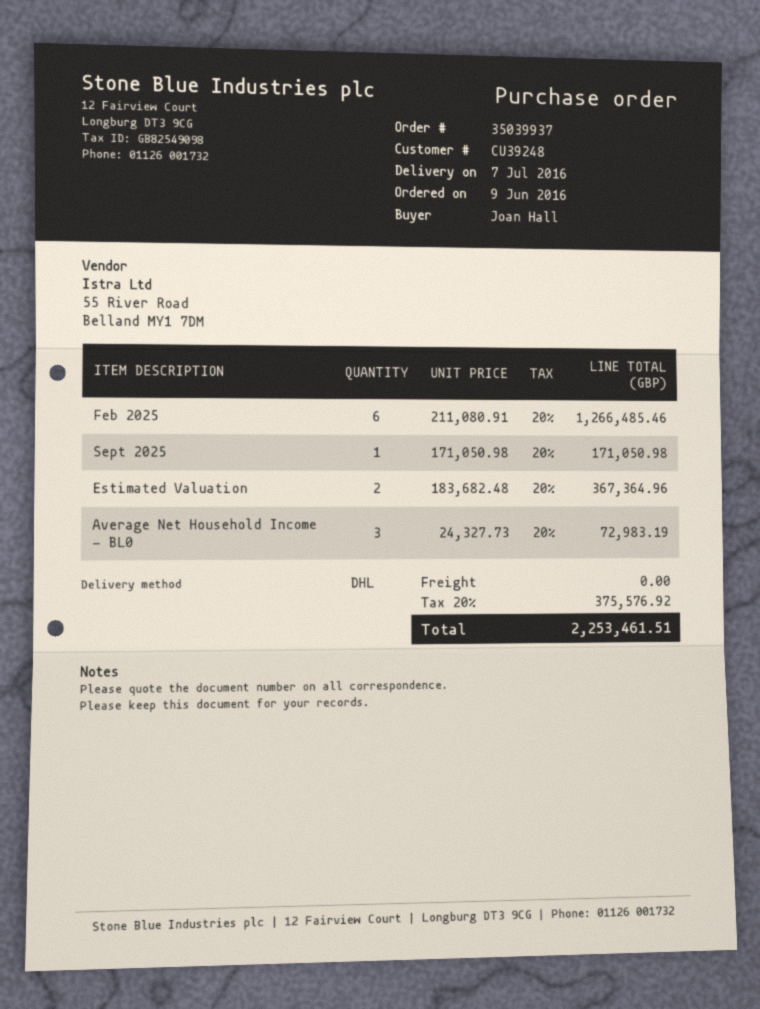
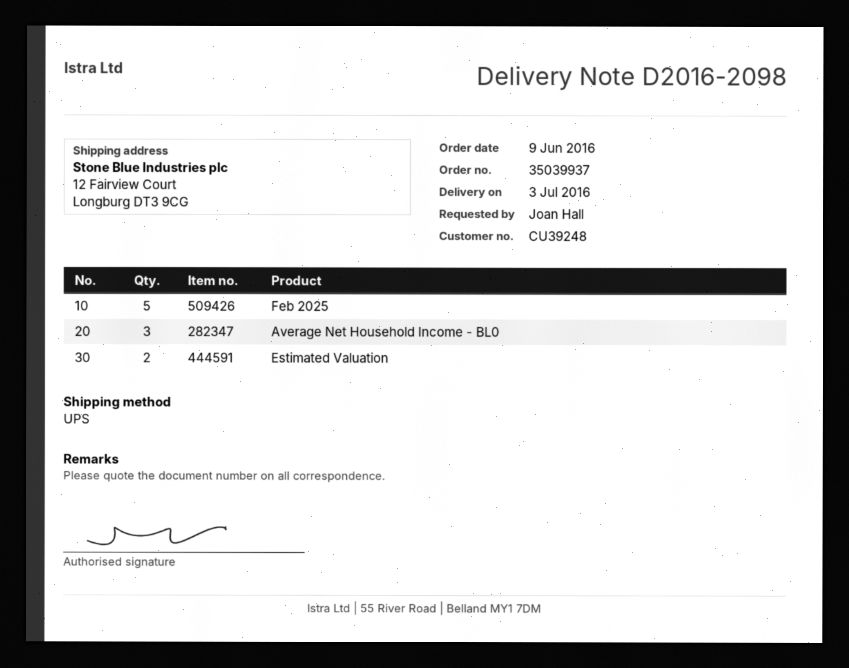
delivery date: 2016-07-07 -> 2016-07-03
shipping method: DHL -> UPS
Feb 2025: 6 -> 5
Sept 2025: 1 -> none

